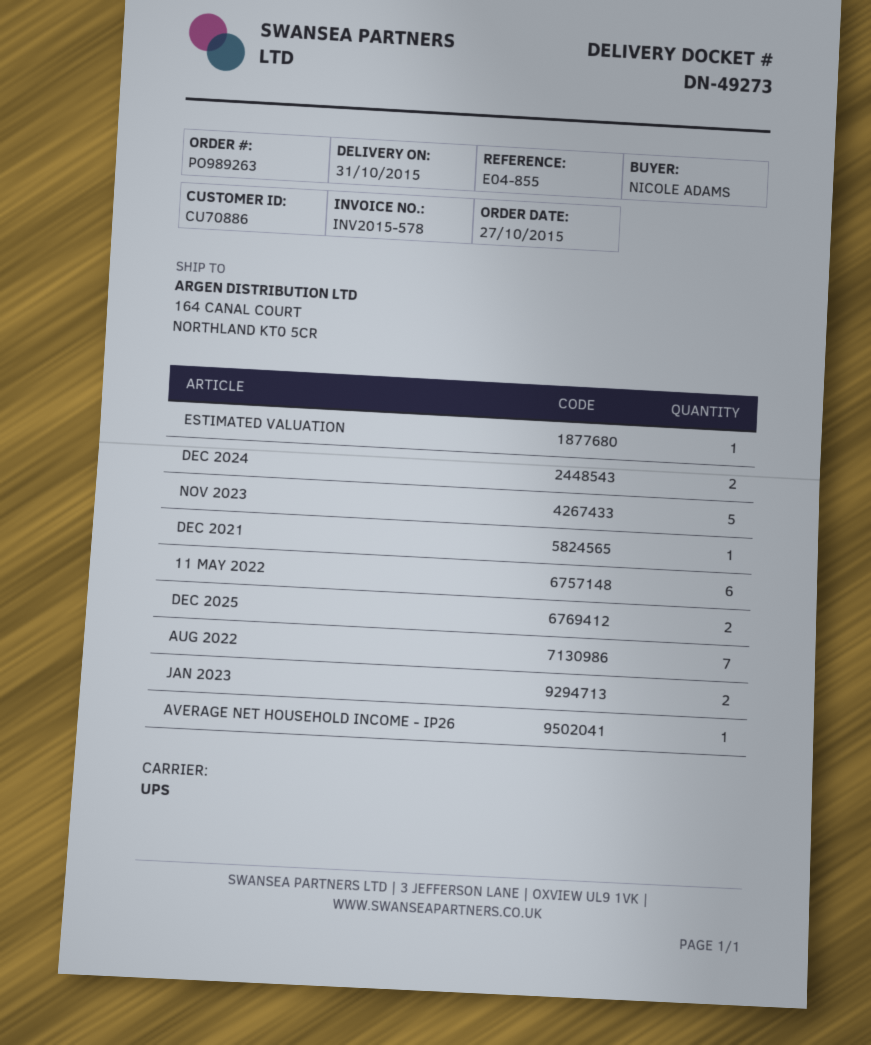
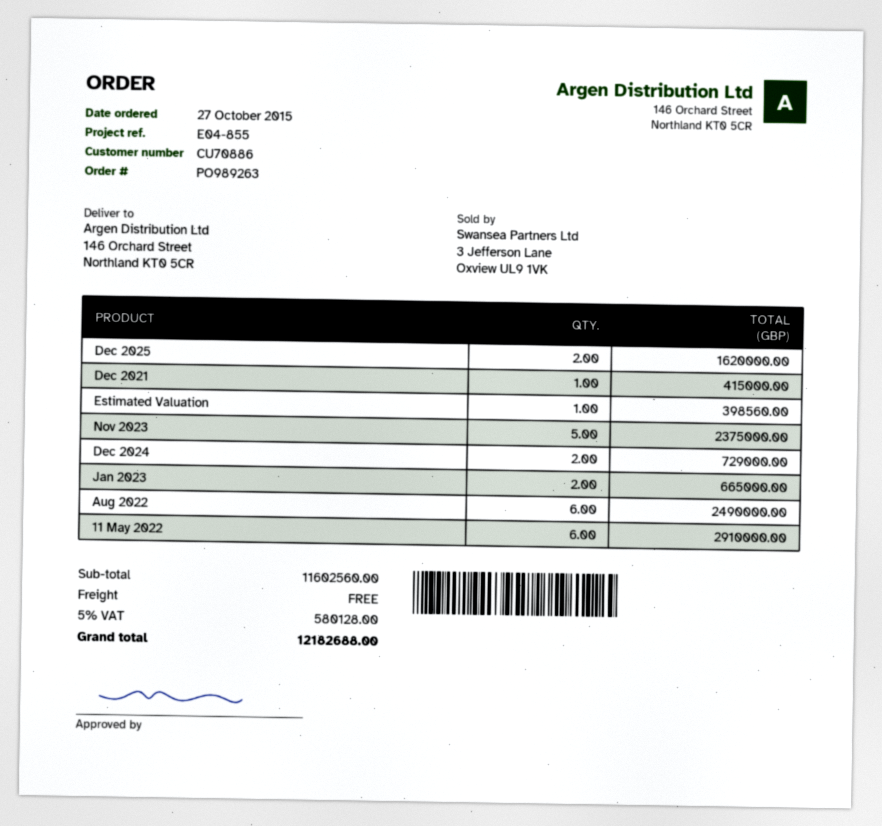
ship to: 164 CANAL COURT, NORTHLAND KT0 5CR -> 146 Orchard Street, Northland KT0 5CR
AUG 2022: 7 -> 6
AVERAGE NET HOUSEHOLD INCOME - IP26: 1 -> none

